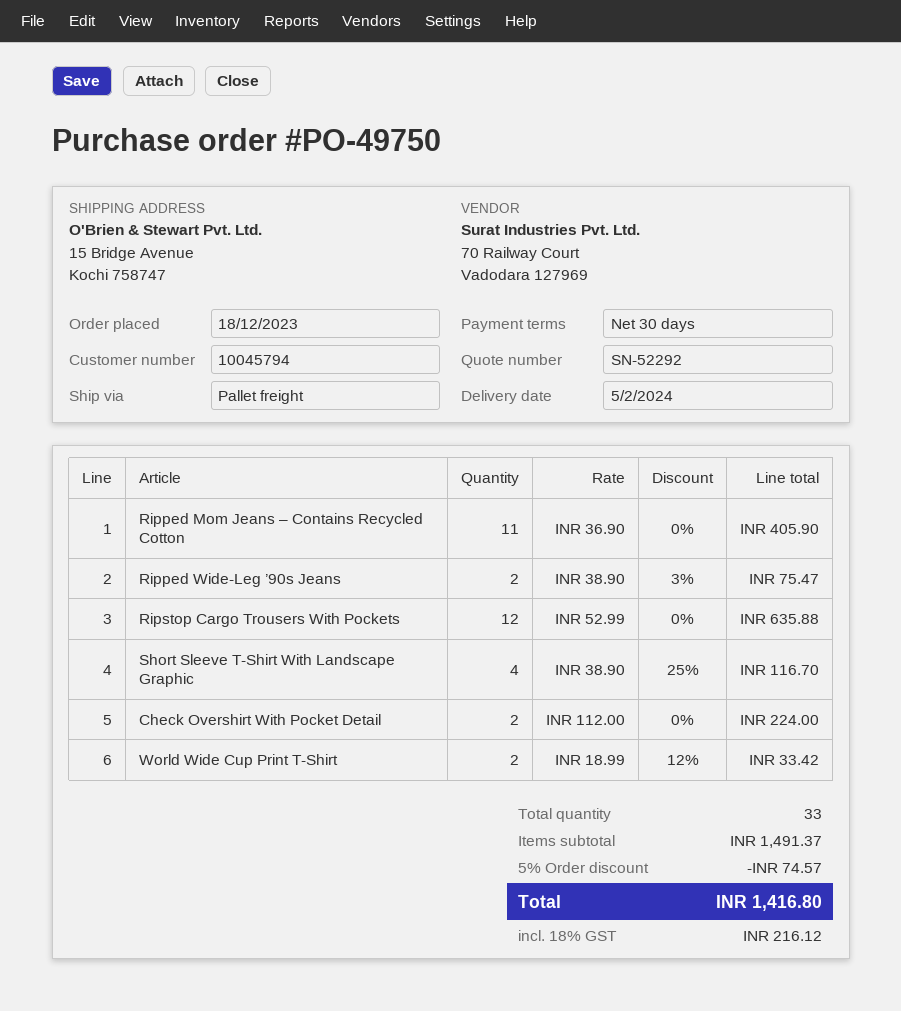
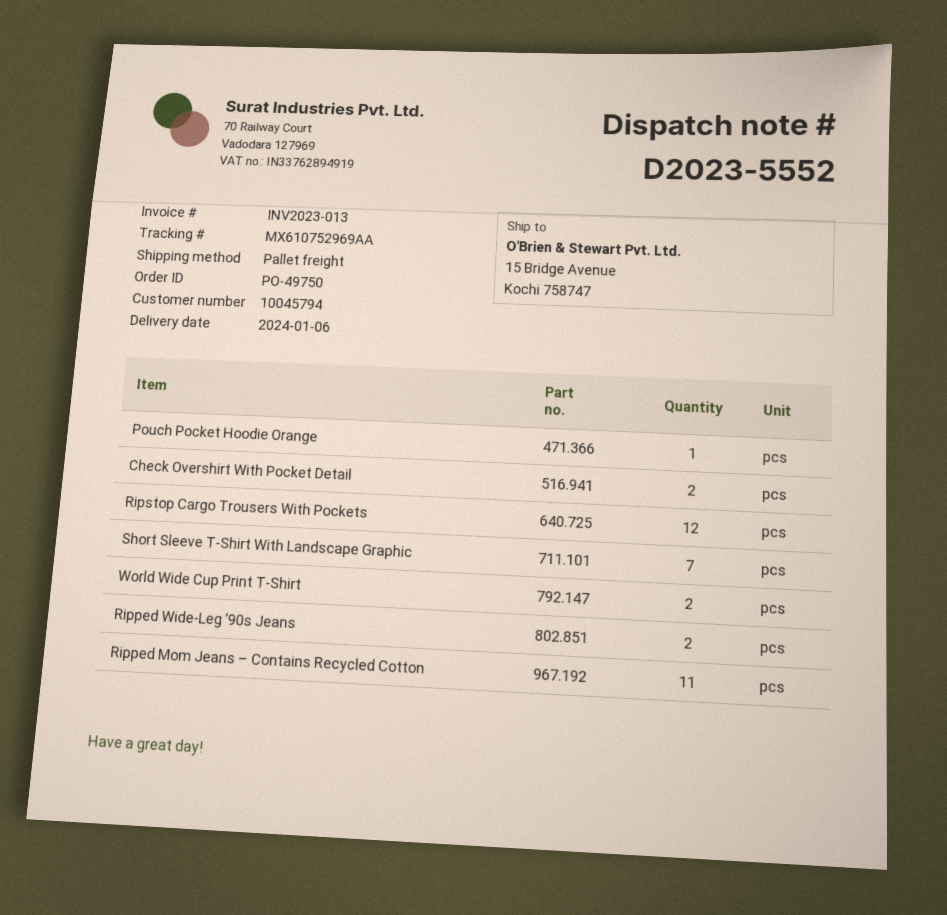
delivery date: 2024-02-05 -> 2024-01-06
Short Sleeve T-Shirt With Landscape Graphic: 4 -> 7
Pouch Pocket Hoodie Orange: none -> 1

